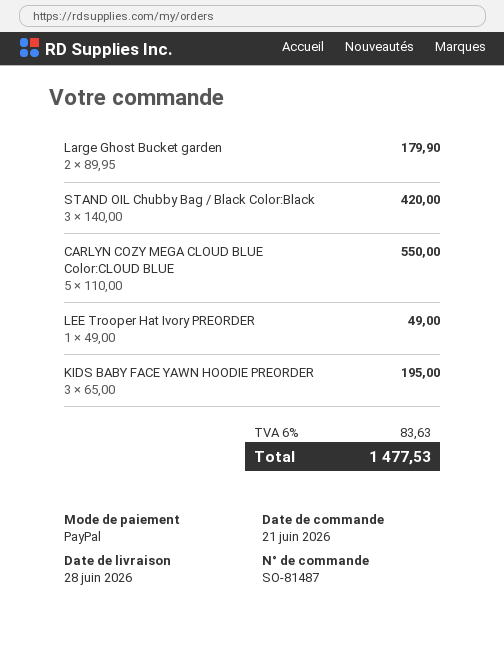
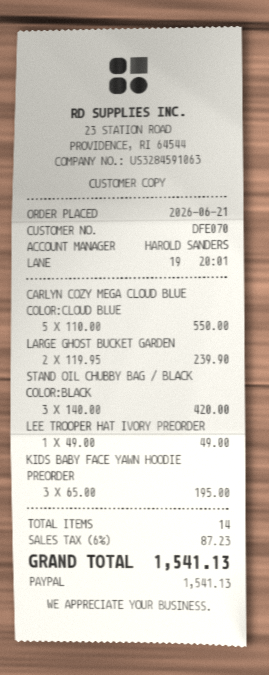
Large Ghost Bucket garden: 2 x 89.95 = 179.90 -> 2 x 119.95 = 239.90
tax: 6% = 83.63 -> 6% = 87.23
total: 1477.53 -> 1541.13

